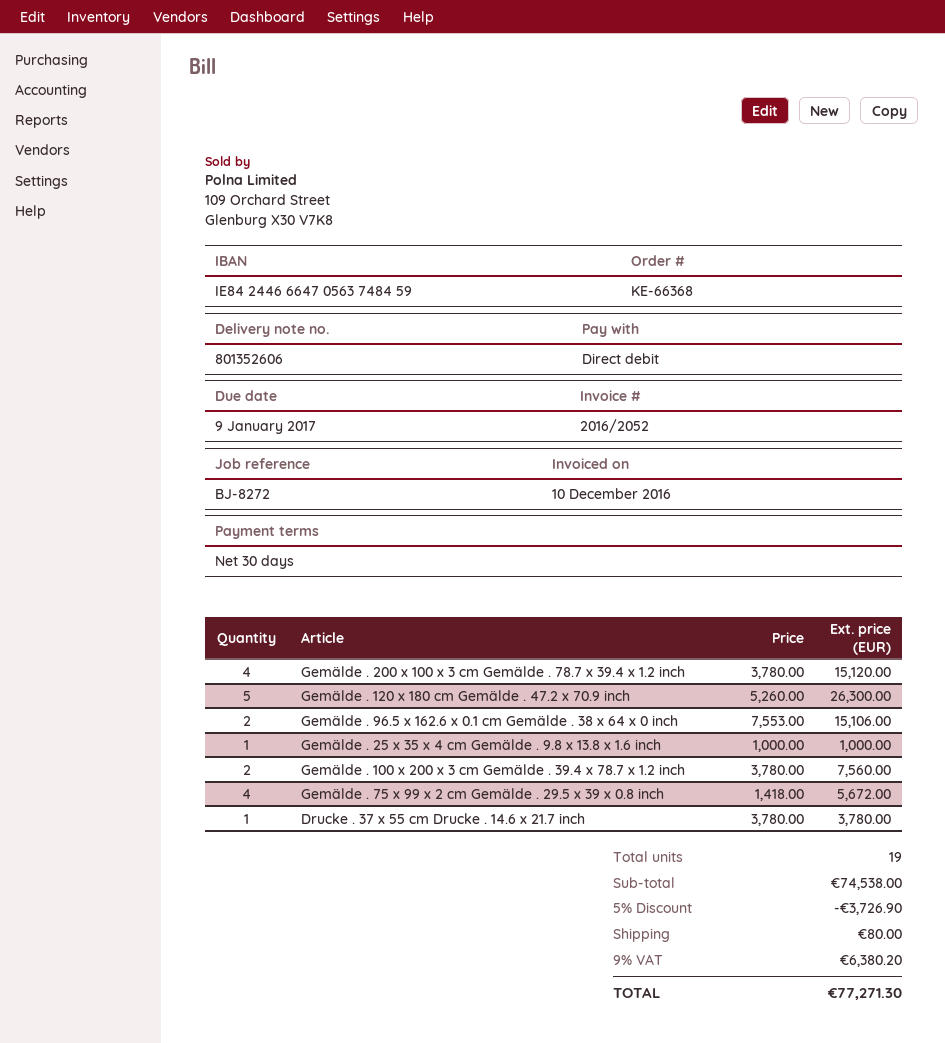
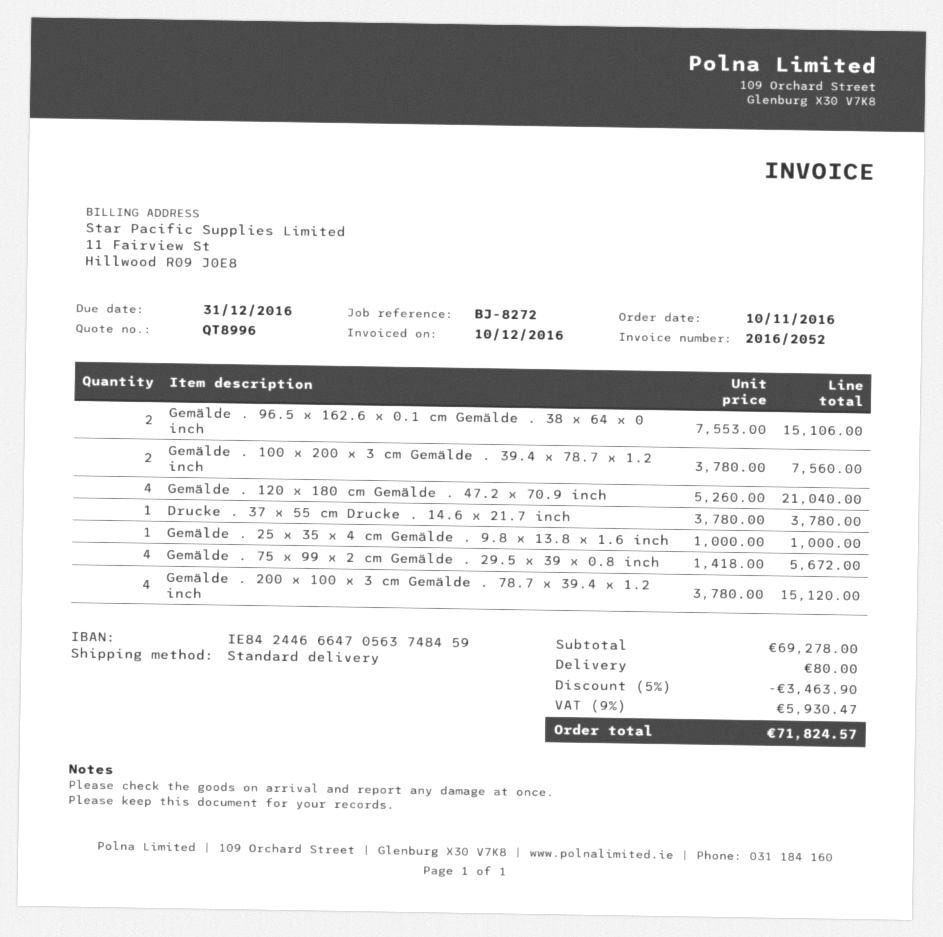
due date: 2017-01-09 -> 2016-12-31
Gemälde . 120 x 180 cm Gemälde . 47.2 x 70.9 inch: 5 x 5260.00 = 26300.00 -> 4 x 5260.00 = 21040.00
subtotal: 74538.00 -> 69278.00
discount: 5% = 3726.90 -> 5% = 3463.90
tax: 9% = 6380.20 -> 9% = 5930.47
total: 77271.30 -> 71824.57

